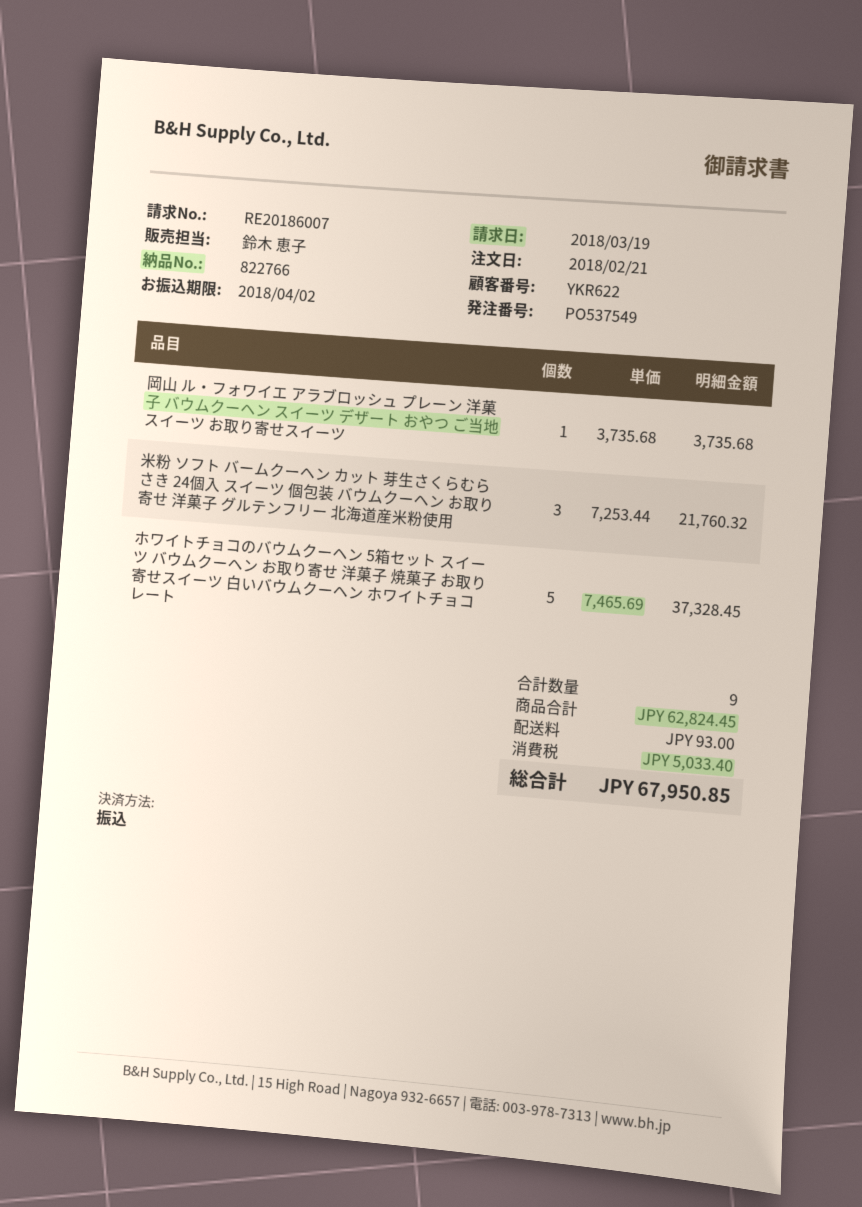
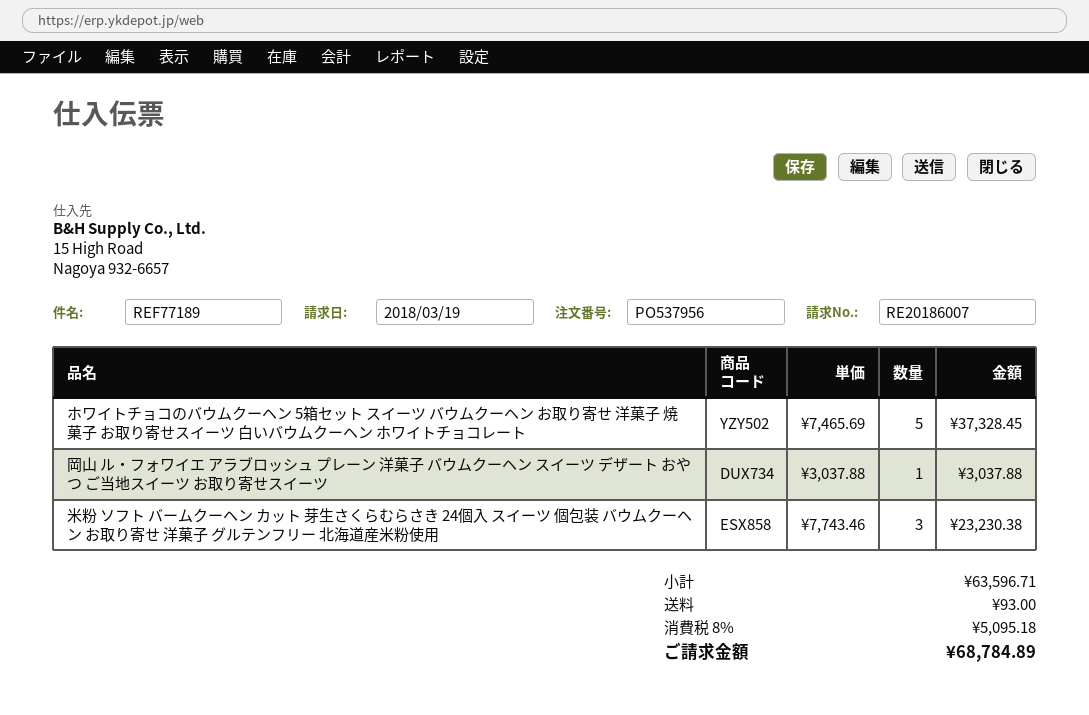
order number: PO537549 -> PO537956
岡山 ル・フォワイエ アラブロッシュ プレーン 洋菓子 バウムクーヘン スイーツ デザート おやつ ご当地スイーツ お取り寄せスイーツ: 1 x 3735.68 = 3735.68 -> 1 x 3037.88 = 3037.88
米粉 ソフト バームクーヘン カット 芽生さくらむらさき 24個入 スイーツ 個包装 バウムクーヘン お取り寄せ 洋菓子 グルテンフリー 北海道産米粉使用: 3 x 7253.44 = 21760.32 -> 3 x 7743.46 = 23230.38
subtotal: 62824.45 -> 63596.71
tax: 5033.40 -> 5095.18
total: 67950.85 -> 68784.89

